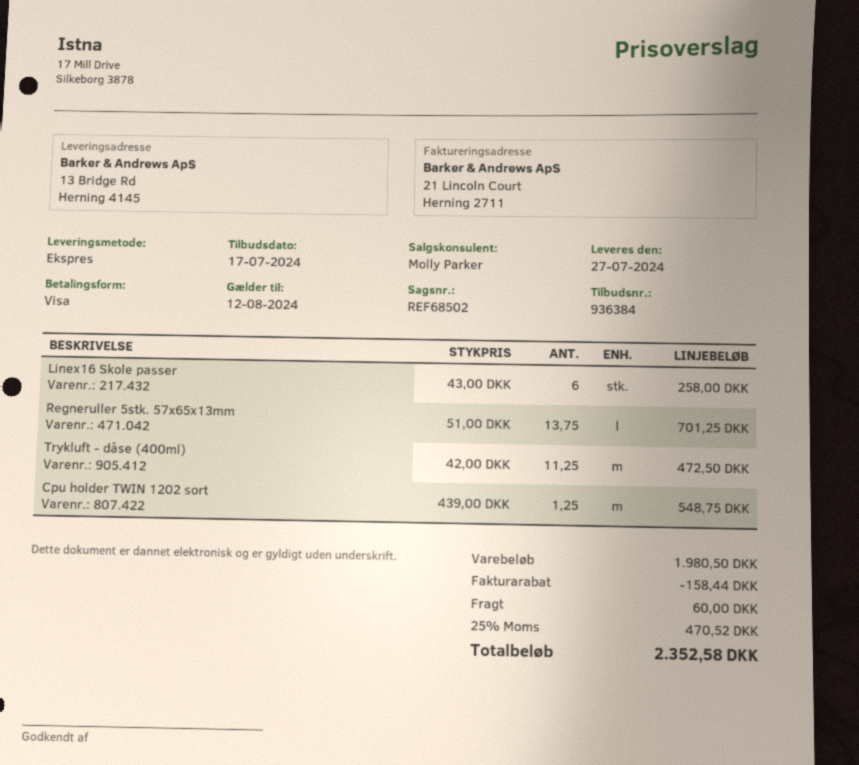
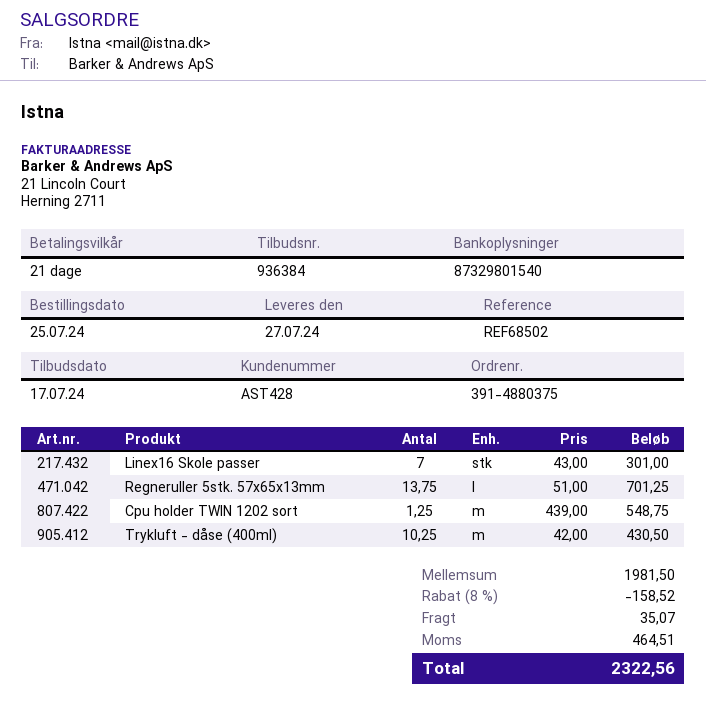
Linex16 Skole passer: 6 x 43.00 = 258.00 -> 7 x 43.00 = 301.00
Trykluft - dåse (400ml): 11.25 x 42.00 = 472.50 -> 10.25 x 42.00 = 430.50
subtotal: 1980.50 -> 1981.50
discount: 158.44 -> 158.52
shipping: 60.00 -> 35.07
tax: 470.52 -> 464.51
total: 2352.58 -> 2322.56

